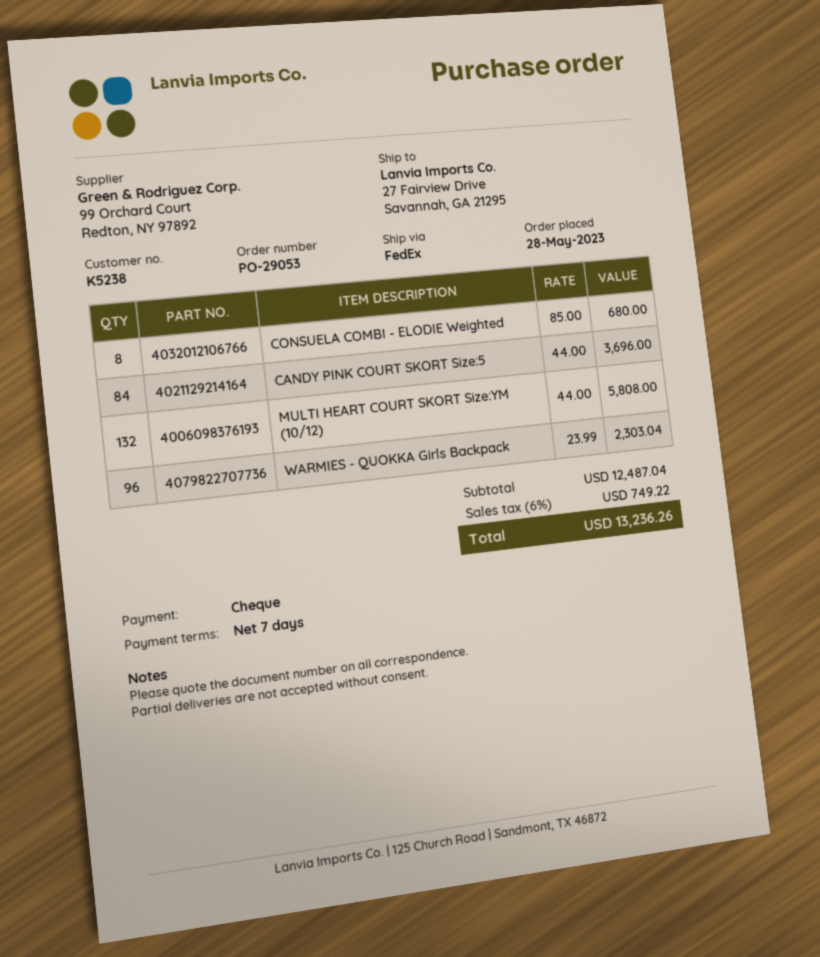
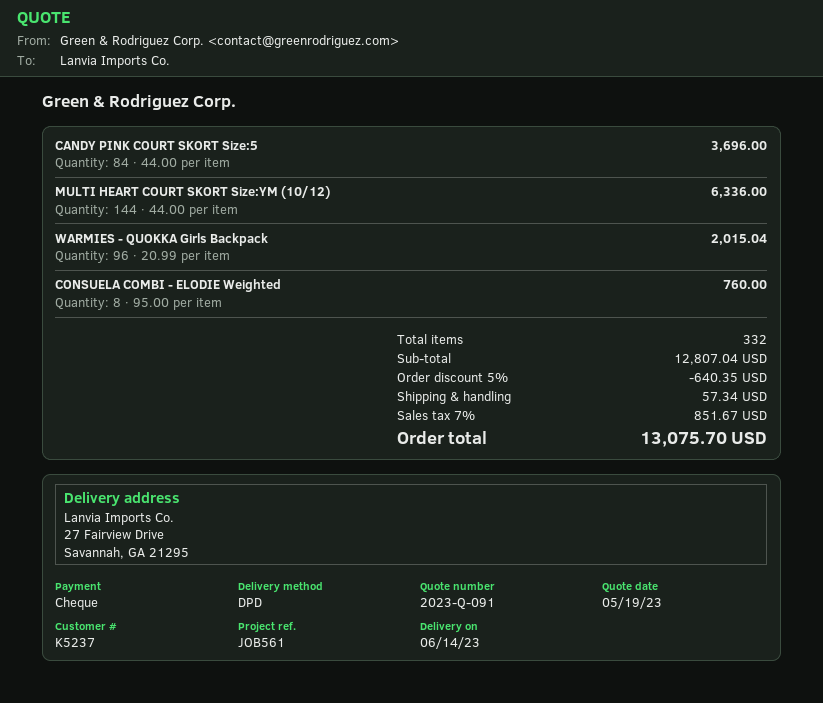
customer number: K5238 -> K5237
shipping method: FedEx -> DPD
CONSUELA COMBI - ELODIE Weighted: 8 x 85.00 = 680.00 -> 8 x 95.00 = 760.00
MULTI HEART COURT SKORT Size:YM (10/12): 132 x 44.00 = 5808.00 -> 144 x 44.00 = 6336.00
WARMIES - QUOKKA Girls Backpack: 96 x 23.99 = 2303.04 -> 96 x 20.99 = 2015.04
subtotal: 12487.04 -> 12807.04
discount: none -> 5% = 640.35
shipping: none -> 57.34
tax: 6% = 749.22 -> 7% = 851.67
total: 13236.26 -> 13075.70

